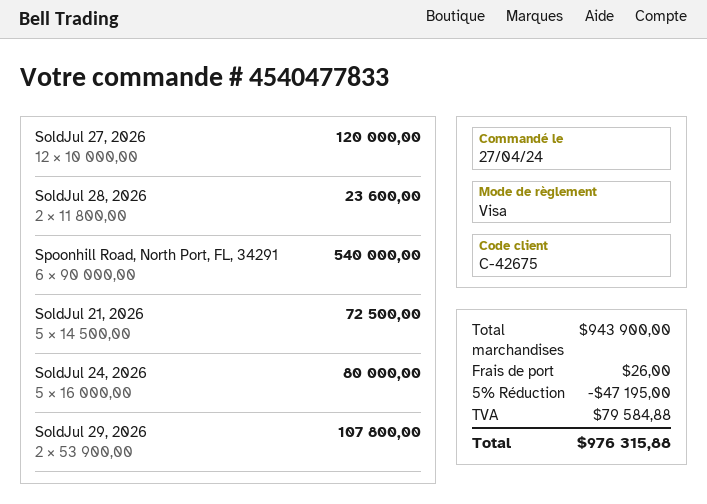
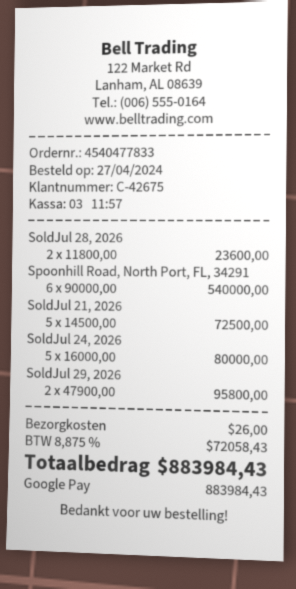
payment method: Visa -> Google Pay
SoldJul 27, 2026: 12 x 10000.00 = 120000.00 -> none
SoldJul 29, 2026: 2 x 53900.00 = 107800.00 -> 2 x 47900.00 = 95800.00
discount: 5% = 47195.00 -> none
tax: 79584.88 -> 72058.43
total: 976315.88 -> 883984.43

